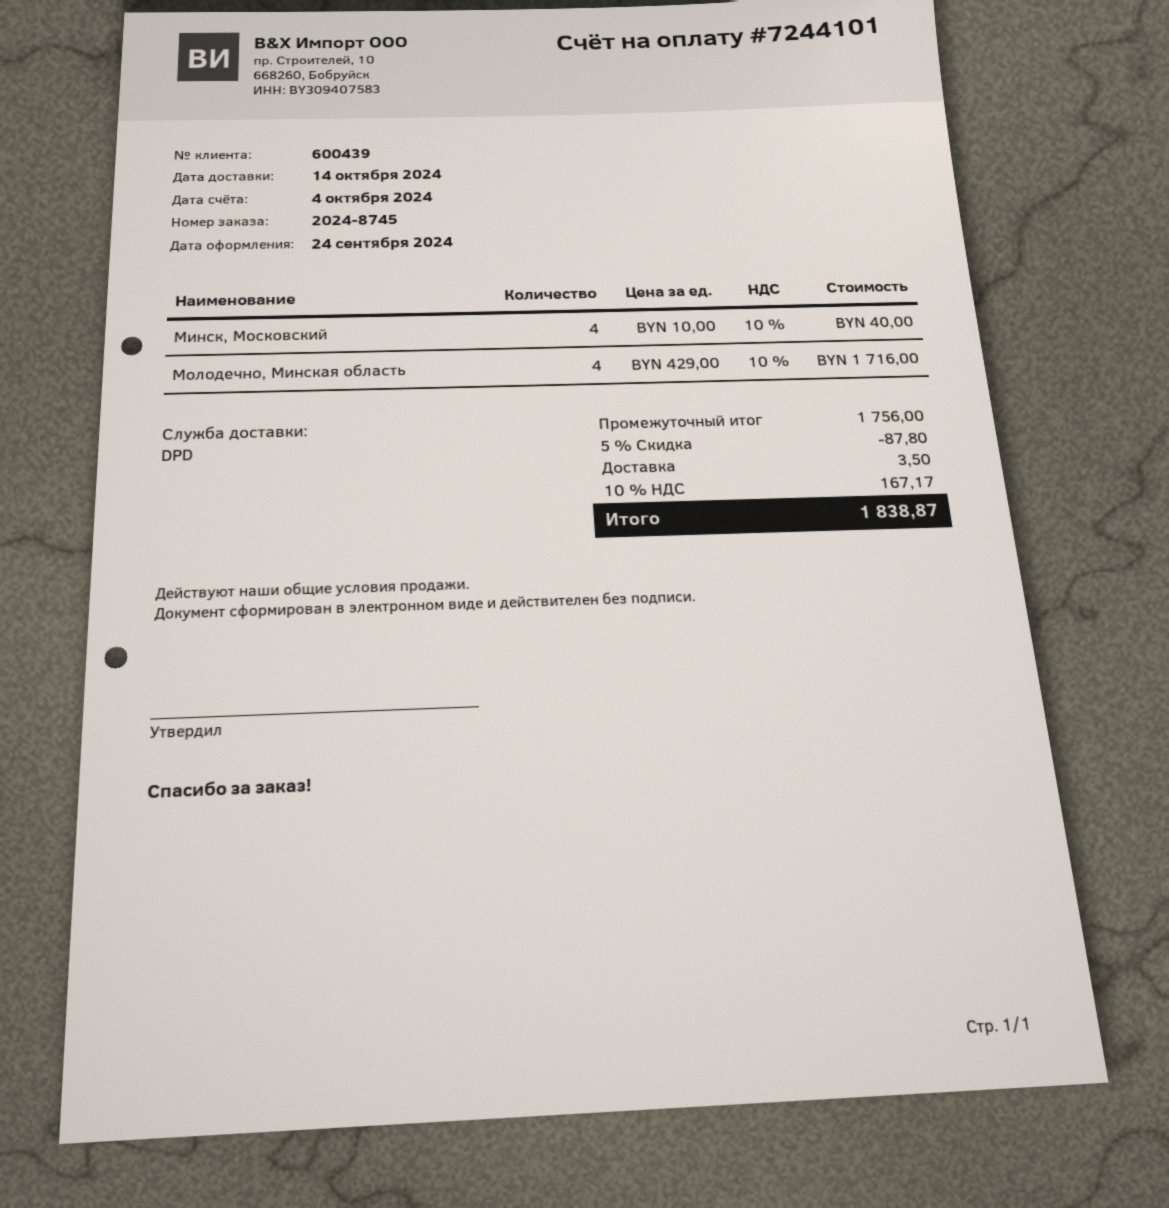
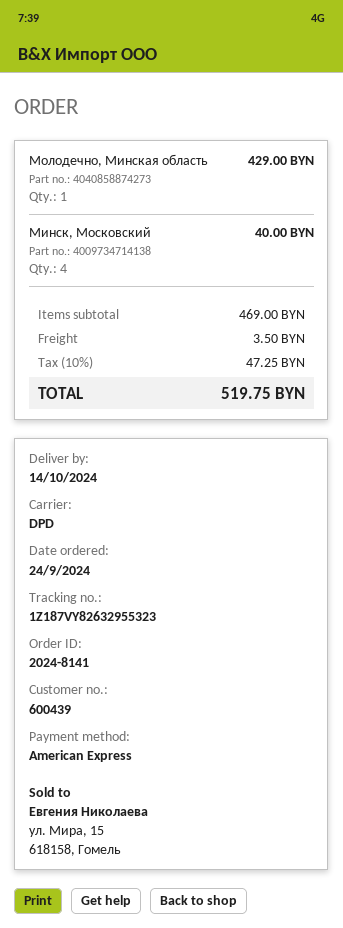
order number: 2024-8745 -> 2024-8141
Молодечно, Минская область: 4 for 1716.00 -> 1 for 429.00
subtotal: 1756.00 -> 469.00
discount: 5% = 87.80 -> none
tax: 10% = 167.17 -> 10% = 47.25
total: 1838.87 -> 519.75

